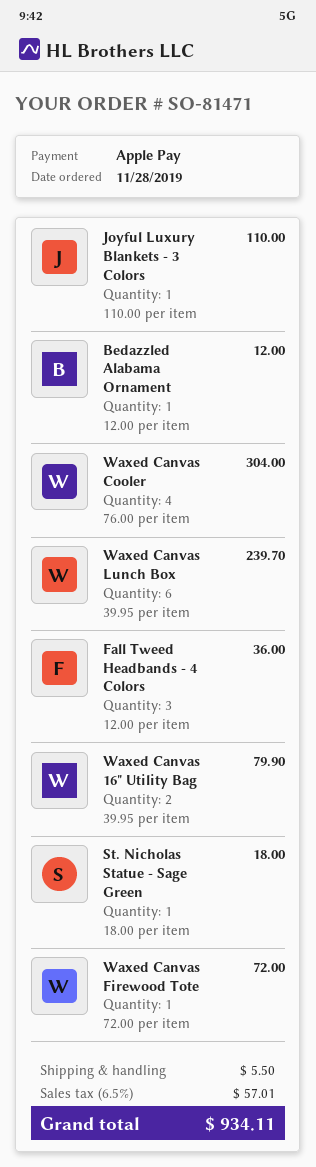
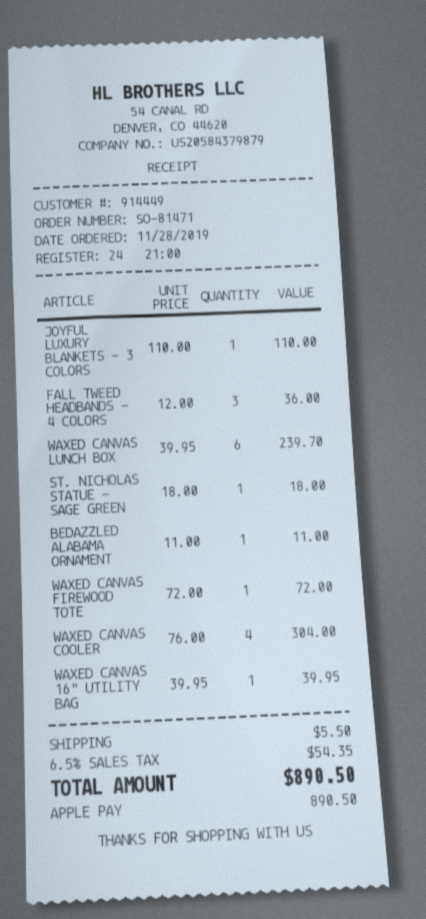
Bedazzled Alabama Ornament: 1 x 12.00 = 12.00 -> 1 x 11.00 = 11.00
Waxed Canvas 16" Utility Bag: 2 x 39.95 = 79.90 -> 1 x 39.95 = 39.95
tax: 6.5% = 57.01 -> 6.5% = 54.35
total: 934.11 -> 890.50

